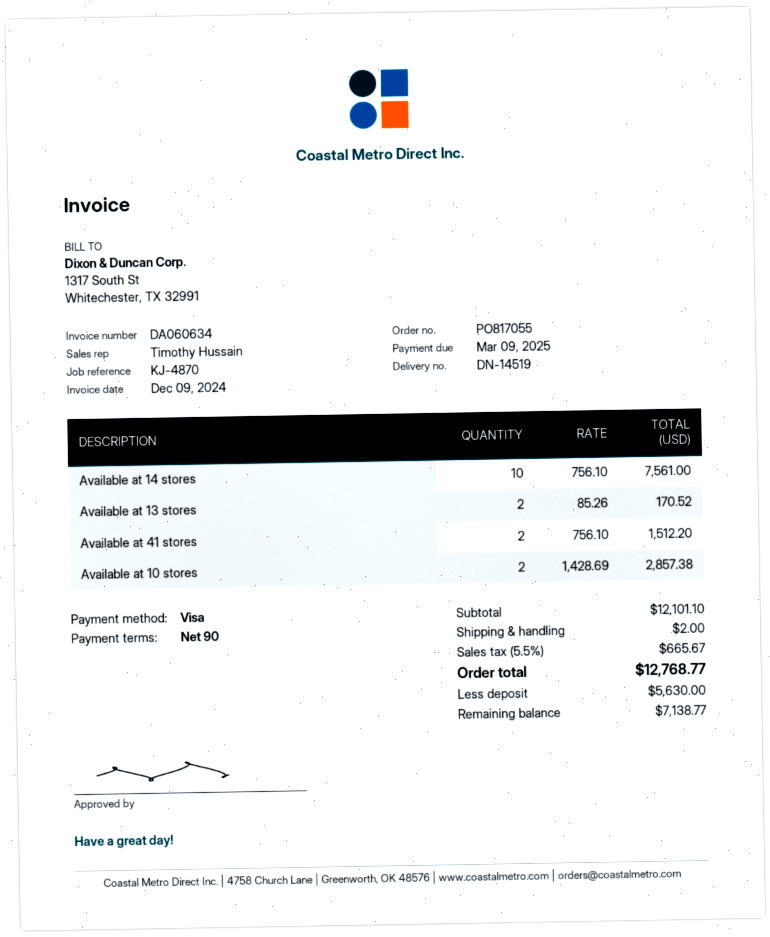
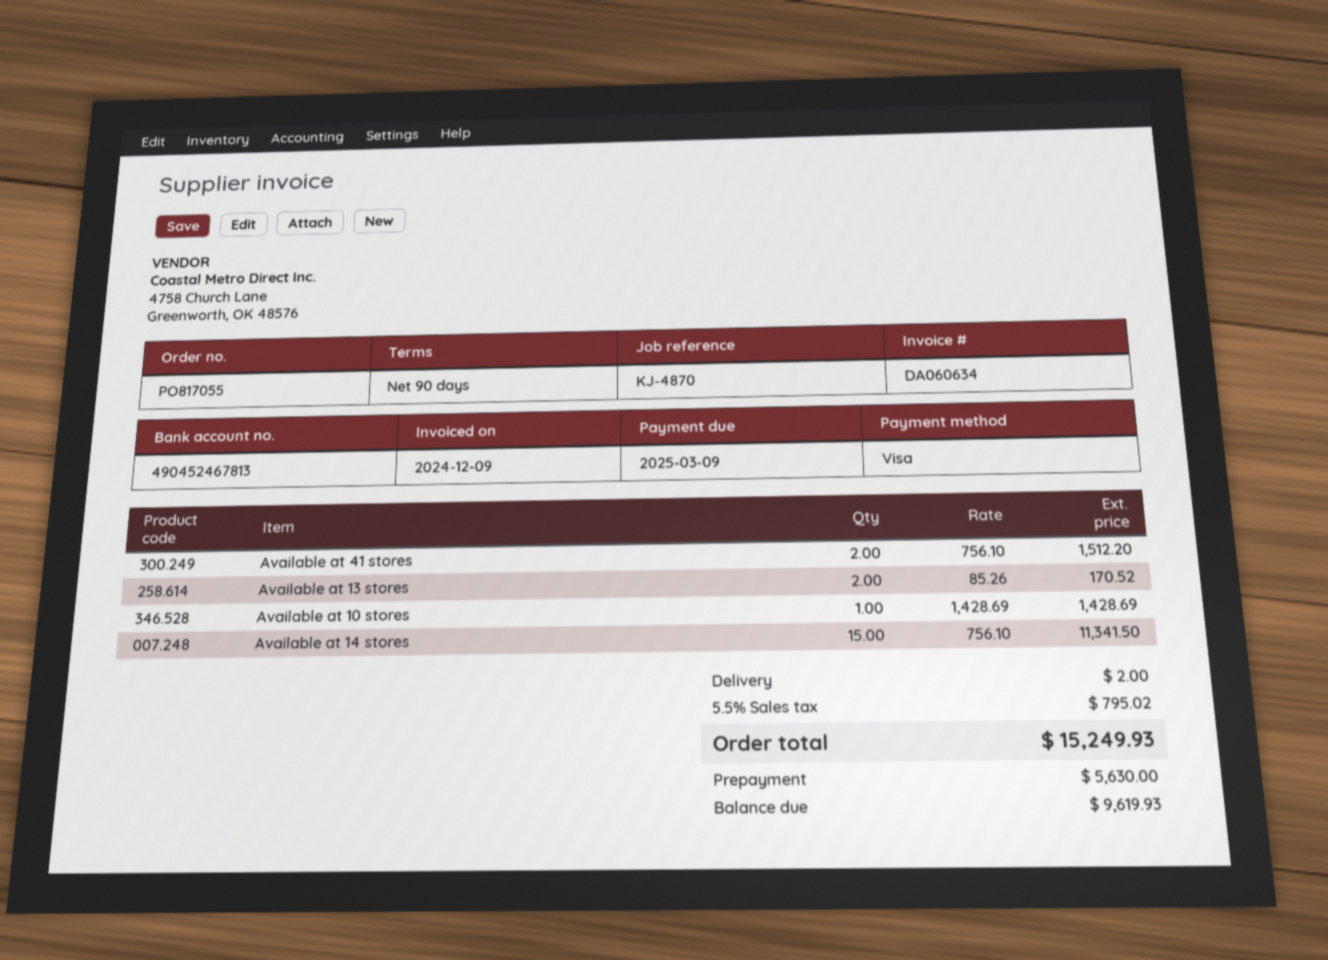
Available at 14 stores: 10 x 756.10 = 7561.00 -> 15 x 756.10 = 11341.50
Available at 10 stores: 2 x 1428.69 = 2857.38 -> 1 x 1428.69 = 1428.69
tax: 5.5% = 665.67 -> 5.5% = 795.02
total: 12768.77 -> 15249.93
balance: 7138.77 -> 9619.93

